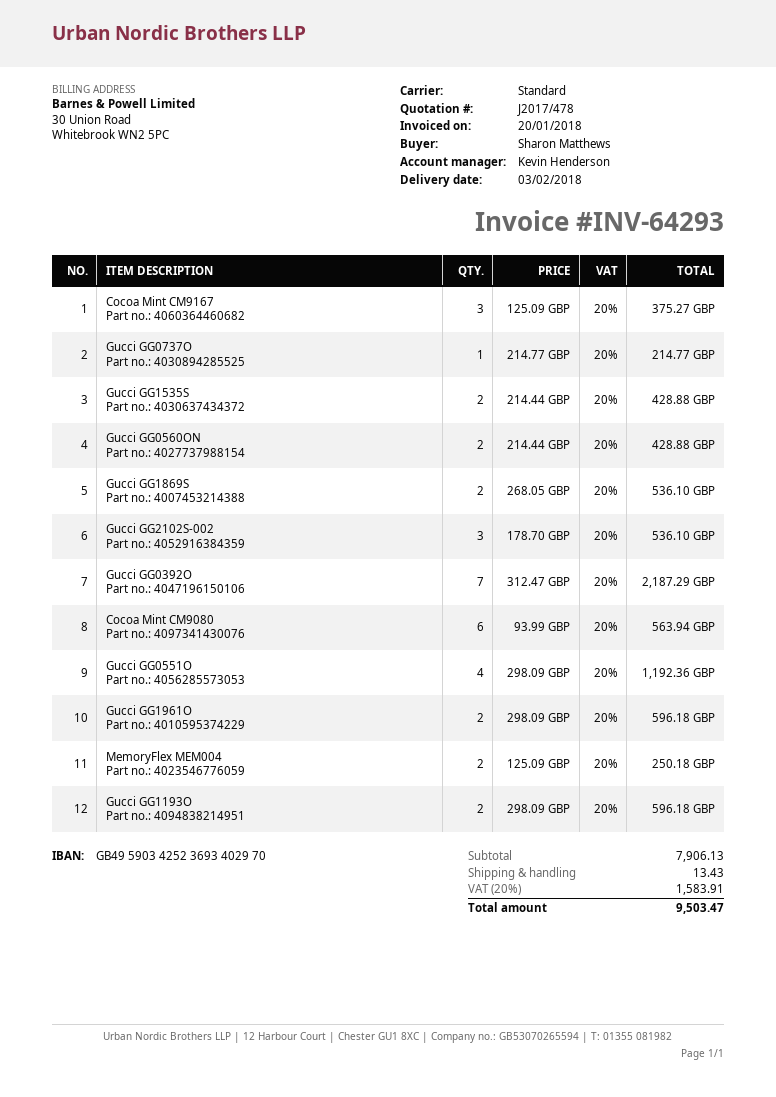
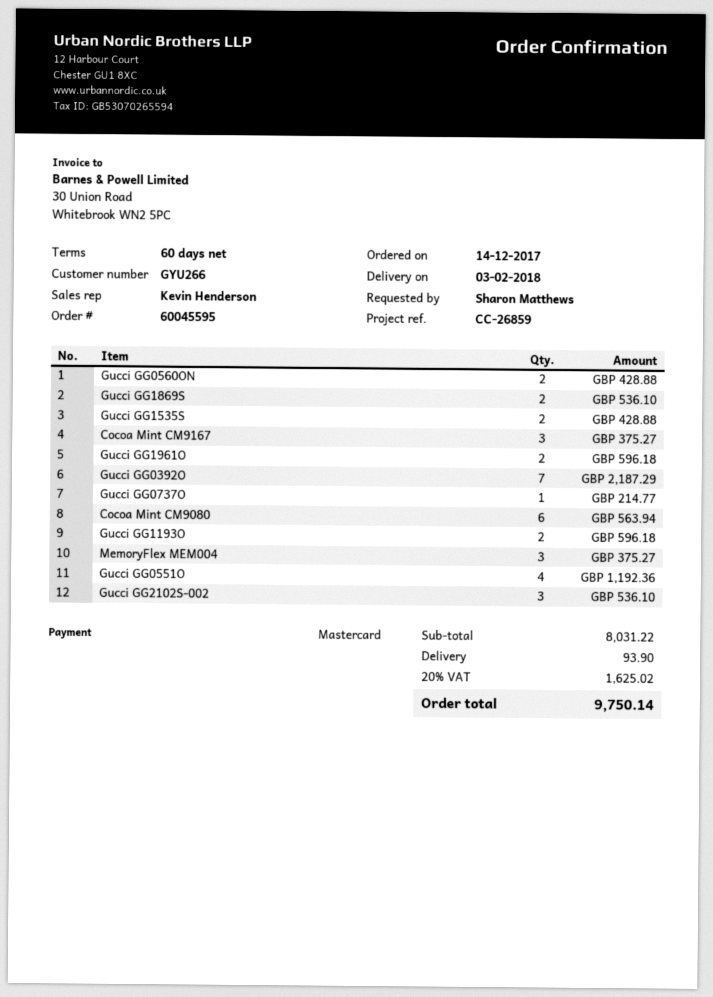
MemoryFlex MEM004: 2 for 250.18 -> 3 for 375.27
subtotal: 7906.13 -> 8031.22
shipping: 13.43 -> 93.90
tax: 20% = 1583.91 -> 20% = 1625.02
total: 9503.47 -> 9750.14

